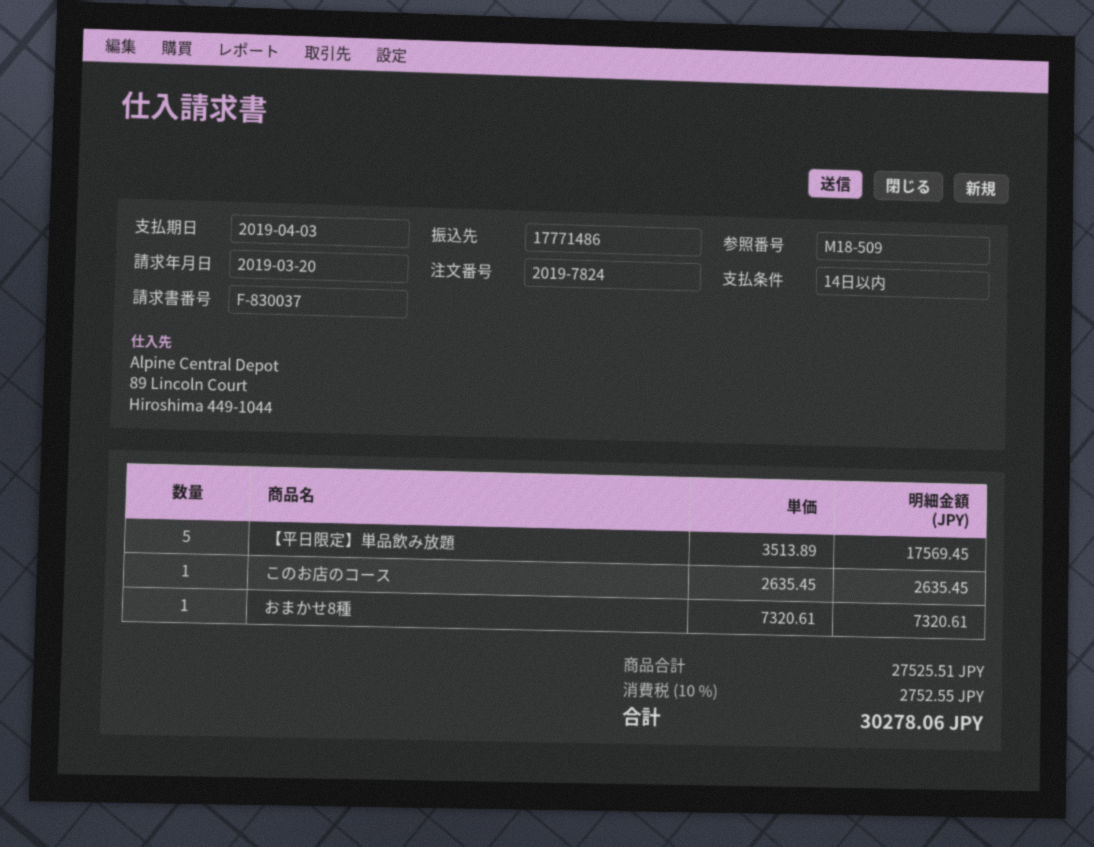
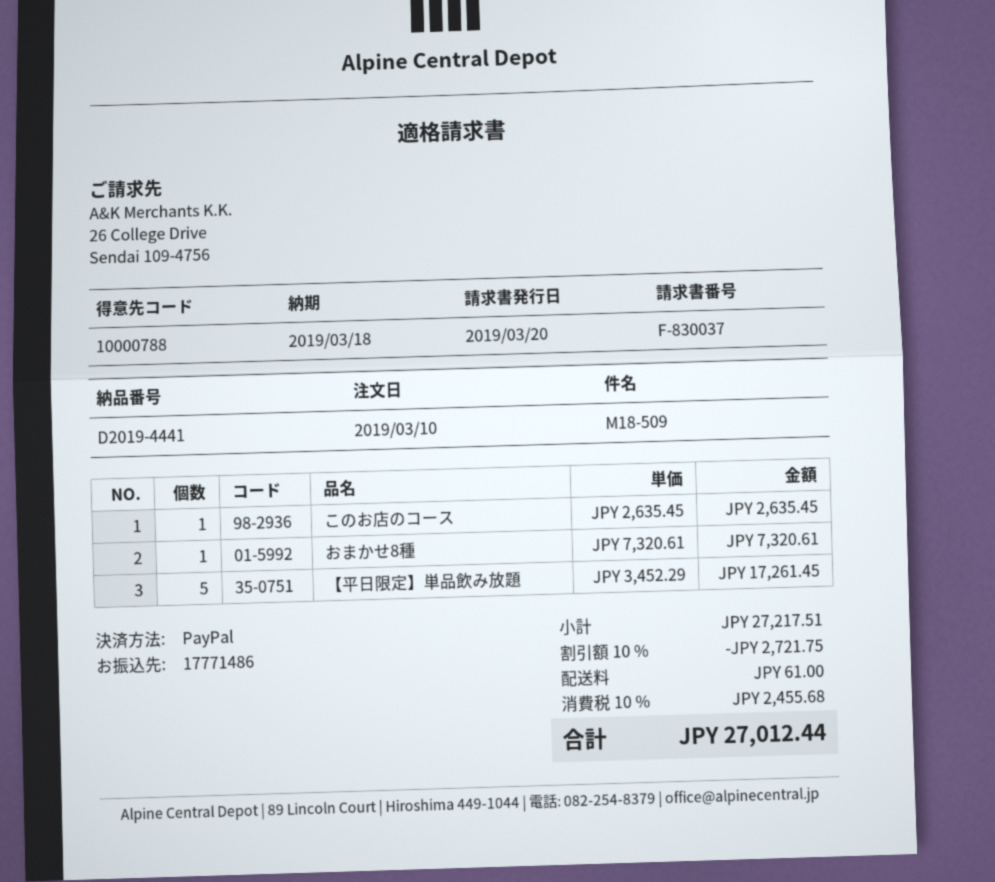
【平日限定】単品飲み放題: 5 x 3513.89 = 17569.45 -> 5 x 3452.29 = 17261.45
subtotal: 27525.51 -> 27217.51
discount: none -> 10% = 2721.75
shipping: none -> 61.00
tax: 10% = 2752.55 -> 10% = 2455.68
total: 30278.06 -> 27012.44

